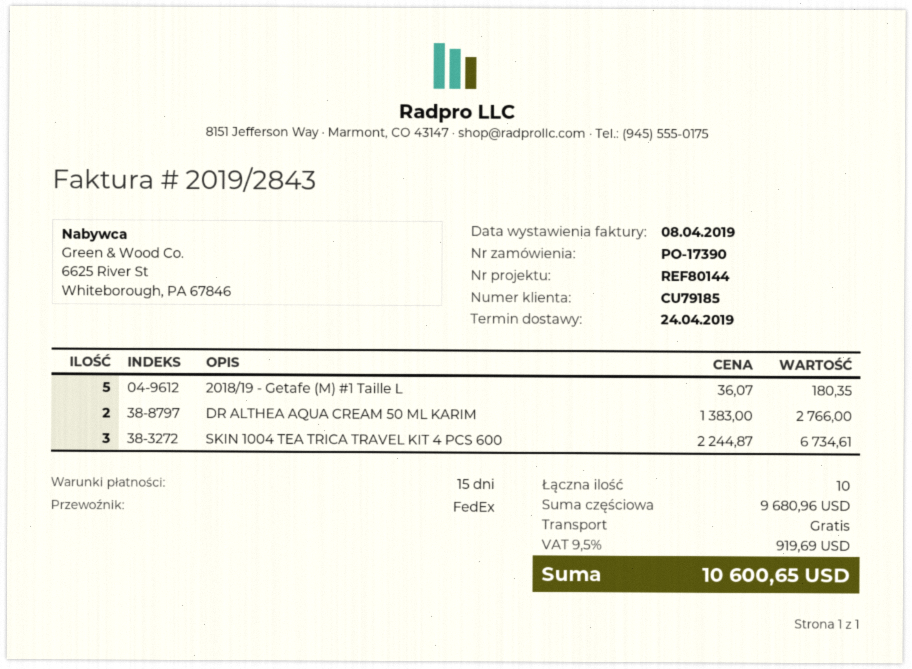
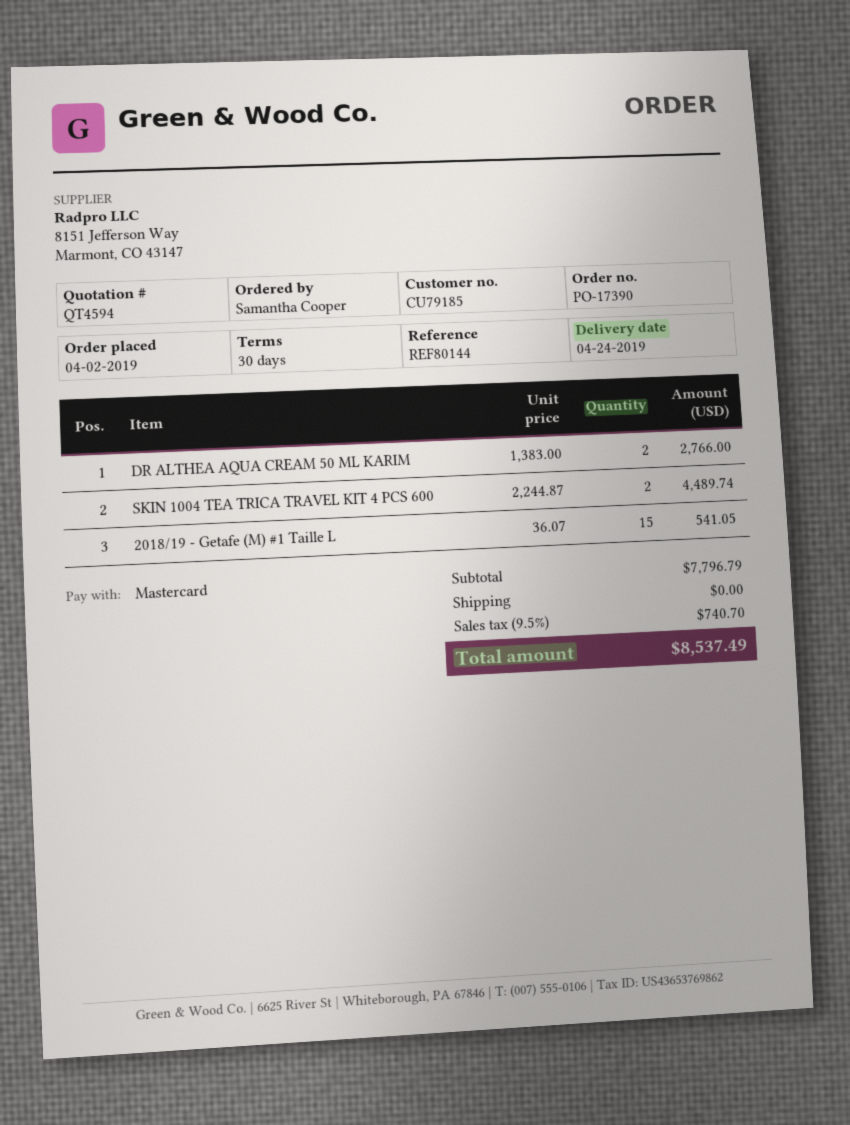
payment terms: 15 days -> 30 days
2018/19 - Getafe (M) #1 Taille L: 5 x 36.07 = 180.35 -> 15 x 36.07 = 541.05
SKIN 1004 TEA TRICA TRAVEL KIT 4 PCS 600: 3 x 2244.87 = 6734.61 -> 2 x 2244.87 = 4489.74
subtotal: 9680.96 -> 7796.79
tax: 9.5% = 919.69 -> 9.5% = 740.70
total: 10600.65 -> 8537.49

